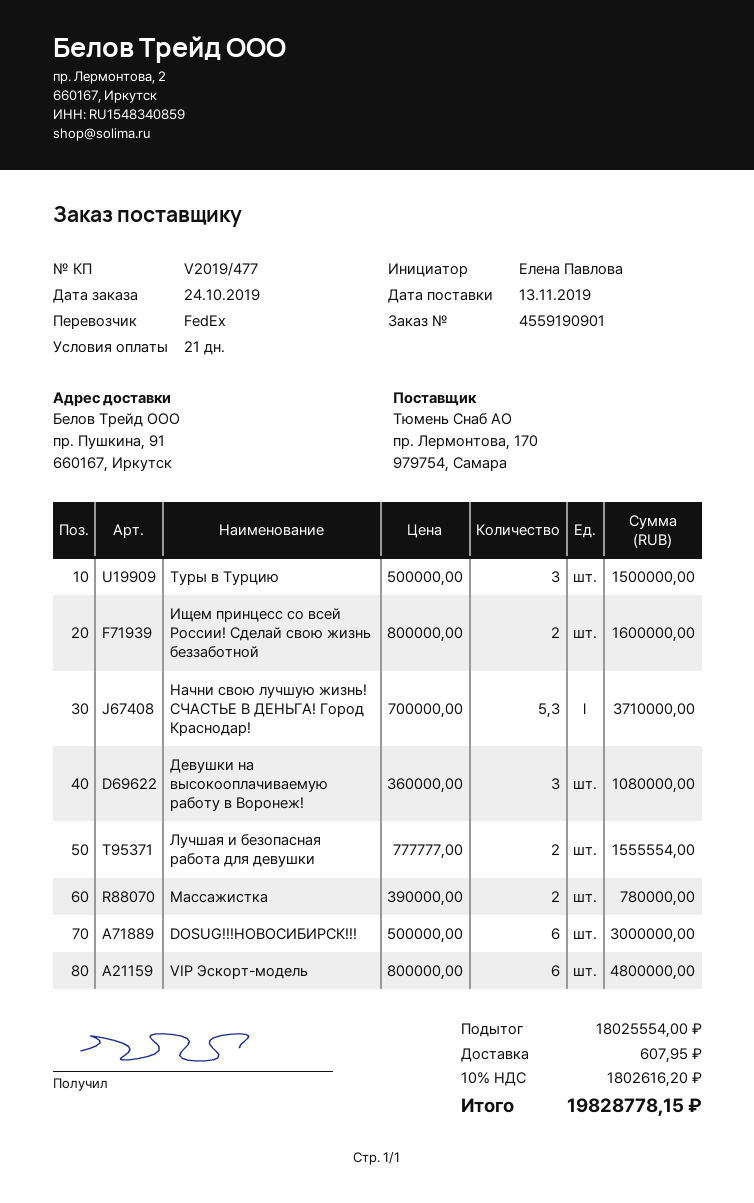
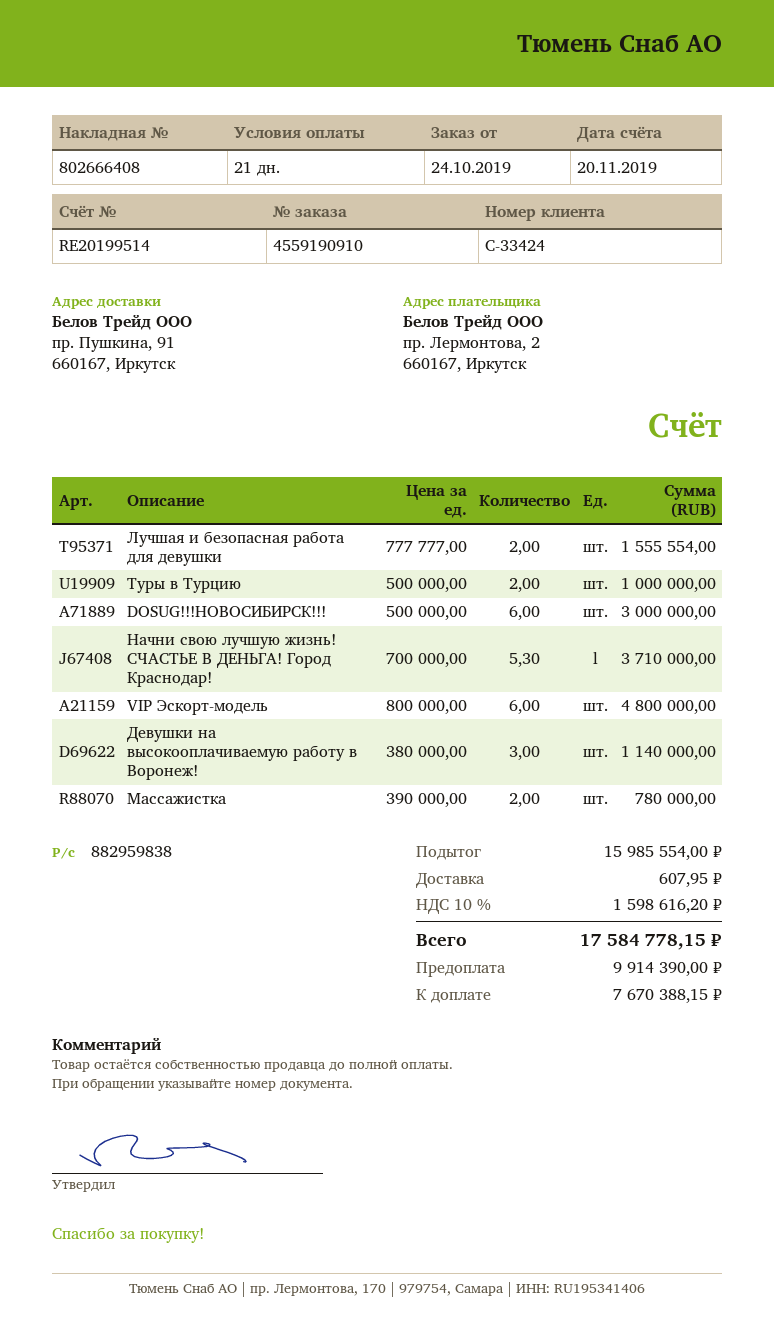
order number: 4559190901 -> 4559190910
Туры в Турцию: 3 x 500000.00 = 1500000.00 -> 2 x 500000.00 = 1000000.00
Ищем принцесс со всей России! Сделай свою жизнь беззаботной: 2 x 800000.00 = 1600000.00 -> none
Девушки на высокооплачиваемую работу в Воронеж!: 3 x 360000.00 = 1080000.00 -> 3 x 380000.00 = 1140000.00
subtotal: 18025554.00 -> 15985554.00
tax: 10% = 1802616.20 -> 10% = 1598616.20
total: 19828778.15 -> 17584778.15

